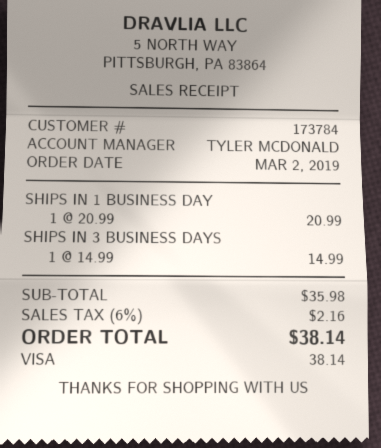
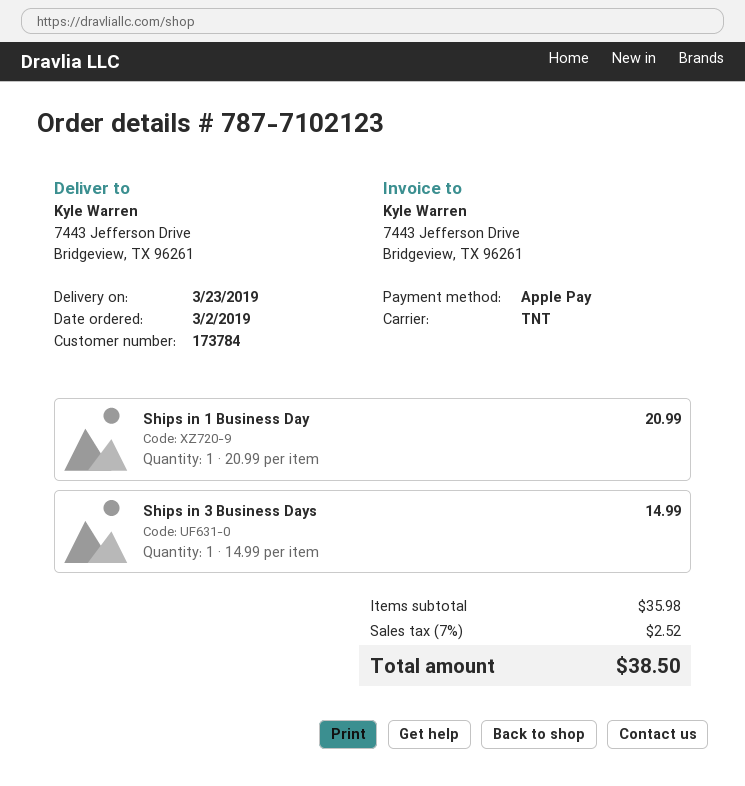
payment method: Visa -> Apple Pay
tax: 6% = 2.16 -> 7% = 2.52
total: 38.14 -> 38.50

